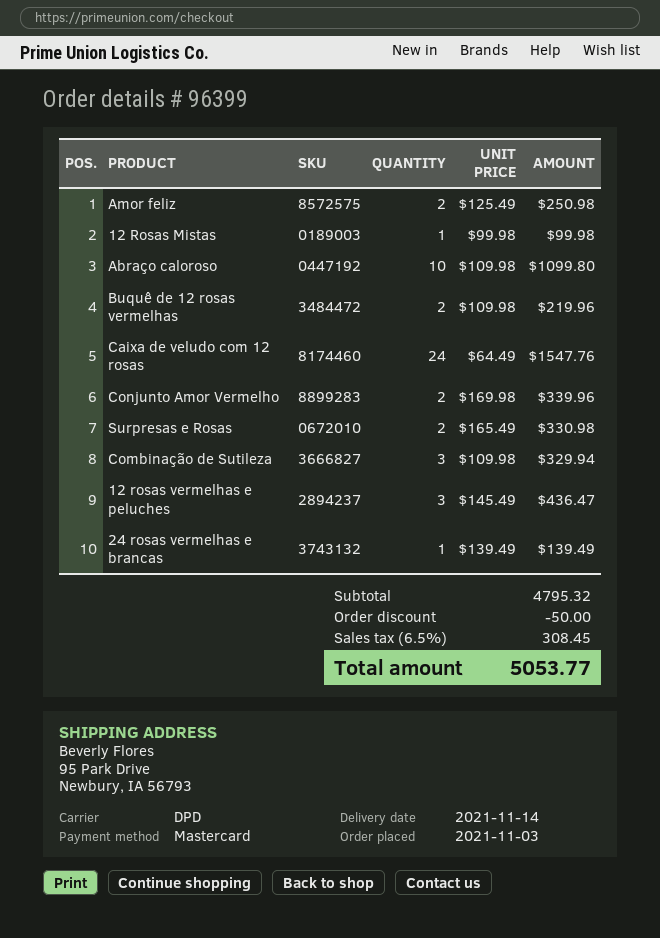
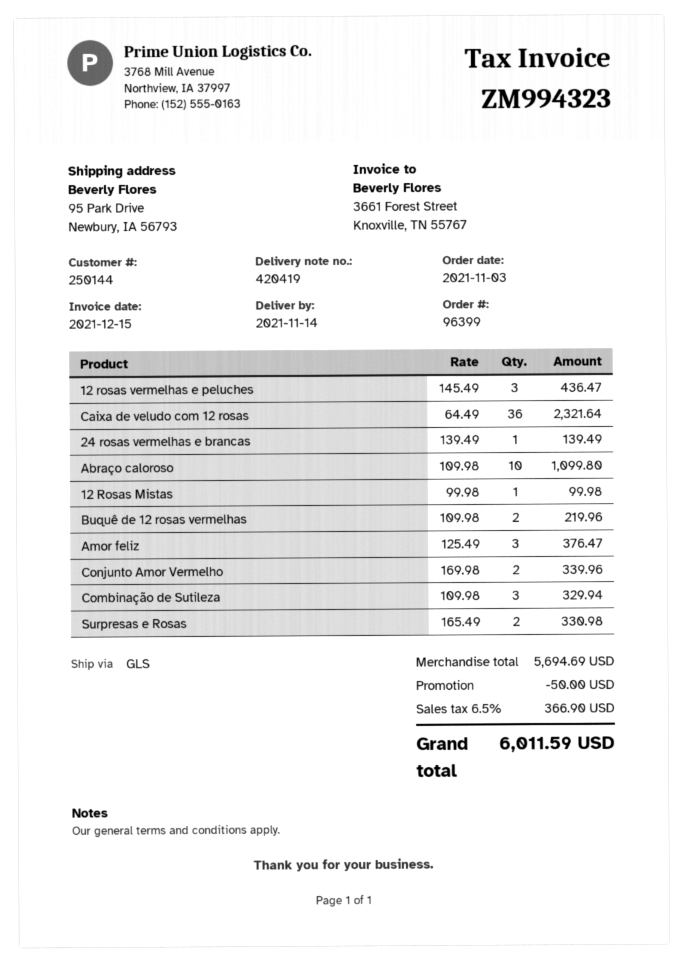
shipping method: DPD -> GLS
Amor feliz: 2 x 125.49 = 250.98 -> 3 x 125.49 = 376.47
Caixa de veludo com 12 rosas: 24 x 64.49 = 1547.76 -> 36 x 64.49 = 2321.64
subtotal: 4795.32 -> 5694.69
tax: 6.5% = 308.45 -> 6.5% = 366.90
total: 5053.77 -> 6011.59

